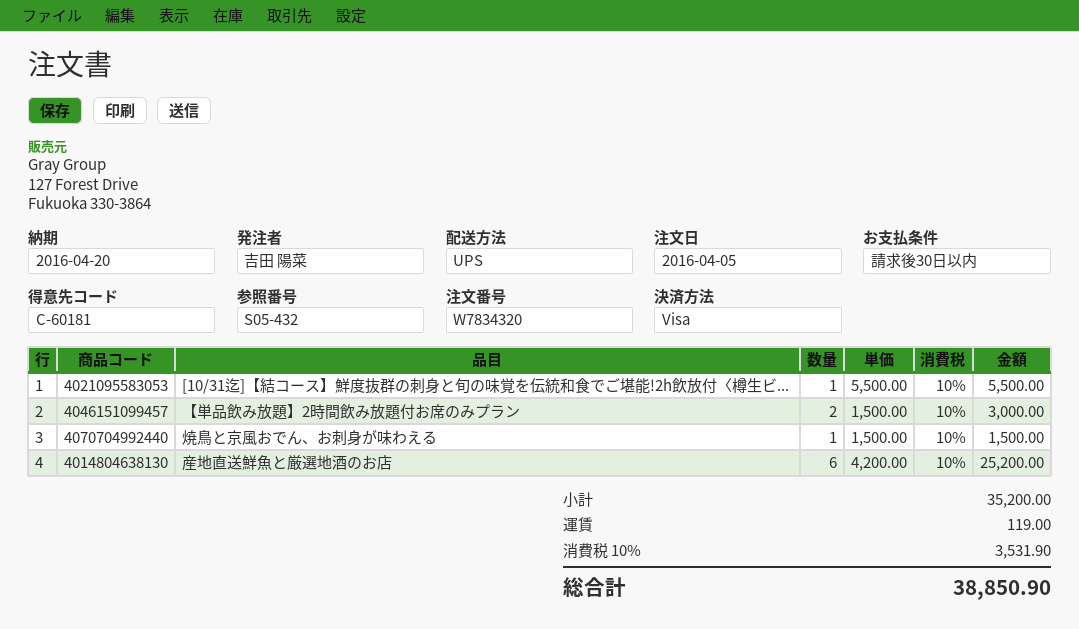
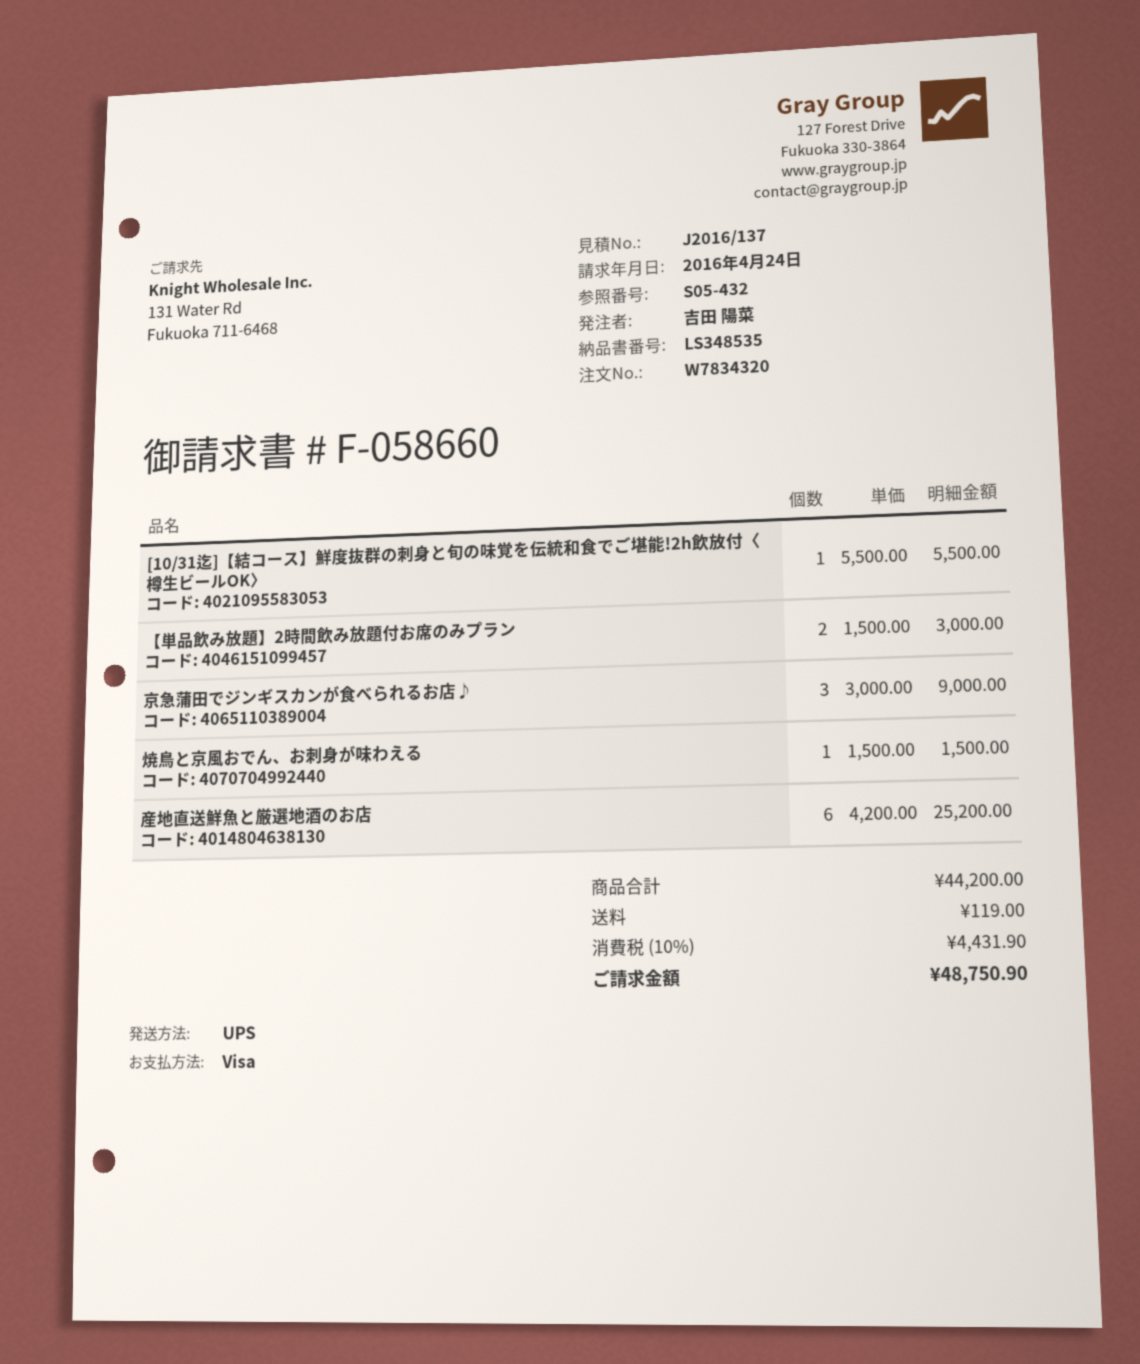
京急蒲田でジンギスカンが食べられるお店♪: none -> 3 x 3000.00 = 9000.00
subtotal: 35200.00 -> 44200.00
tax: 10% = 3531.90 -> 10% = 4431.90
total: 38850.90 -> 48750.90

